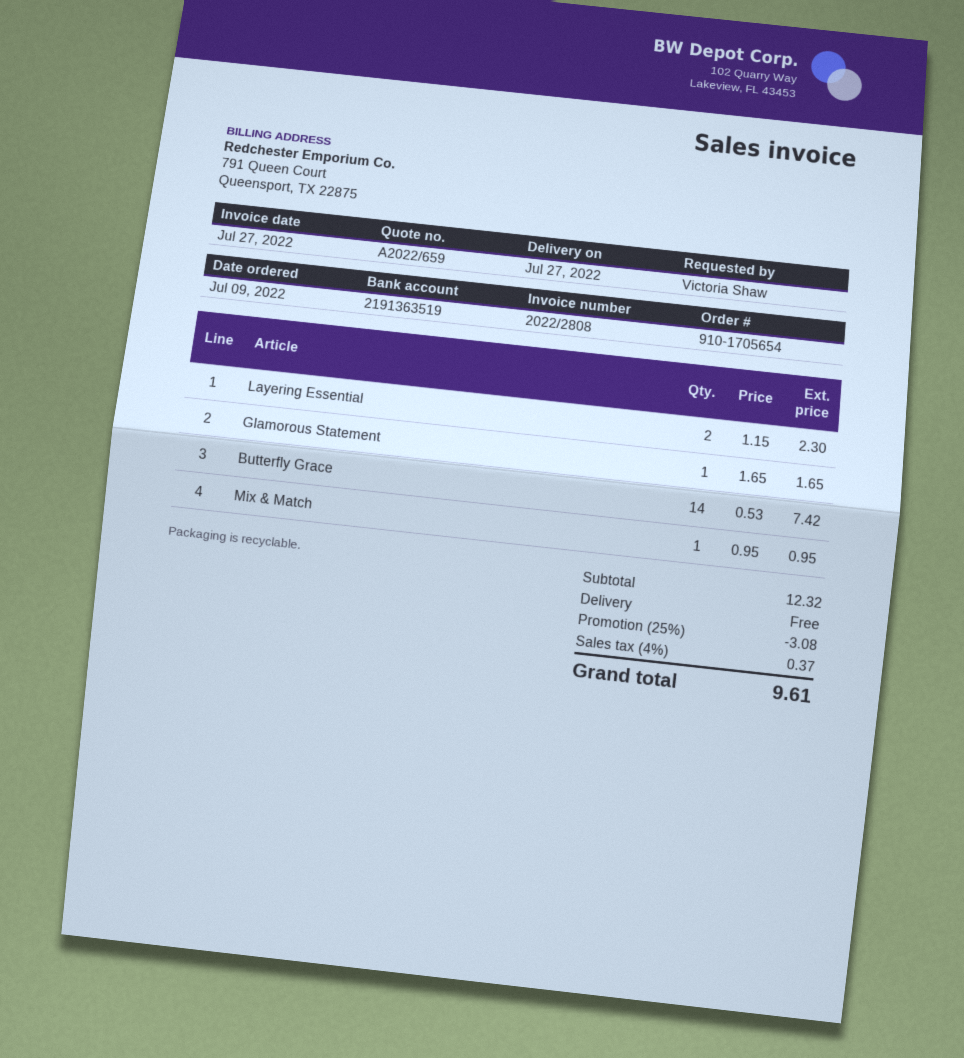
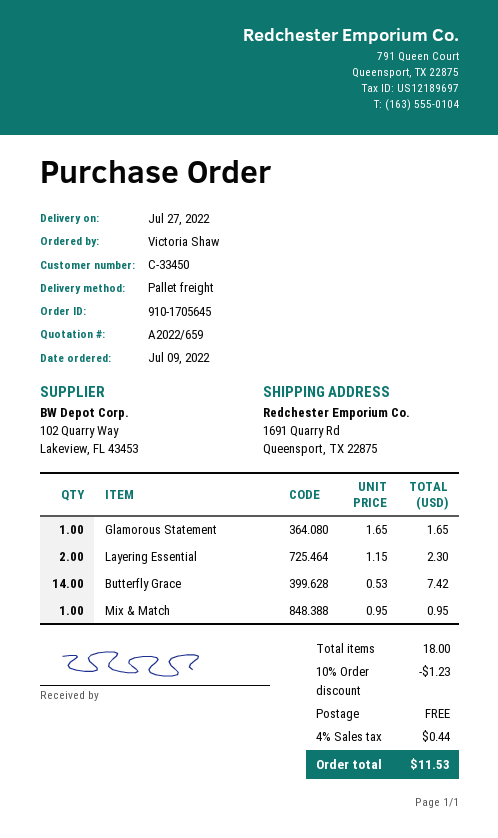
order number: 910-1705654 -> 910-1705645
discount: 25% = 3.08 -> 10% = 1.23
tax: 4% = 0.37 -> 4% = 0.44
total: 9.61 -> 11.53

